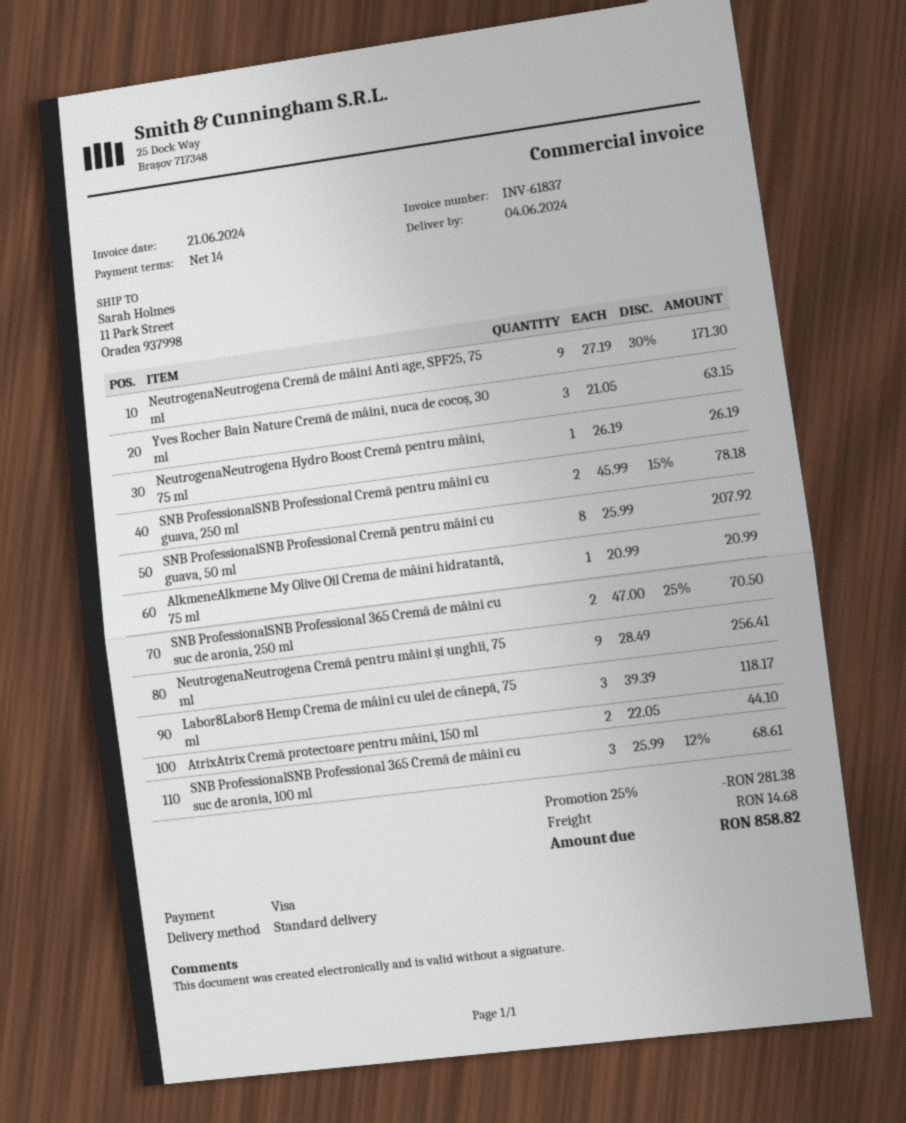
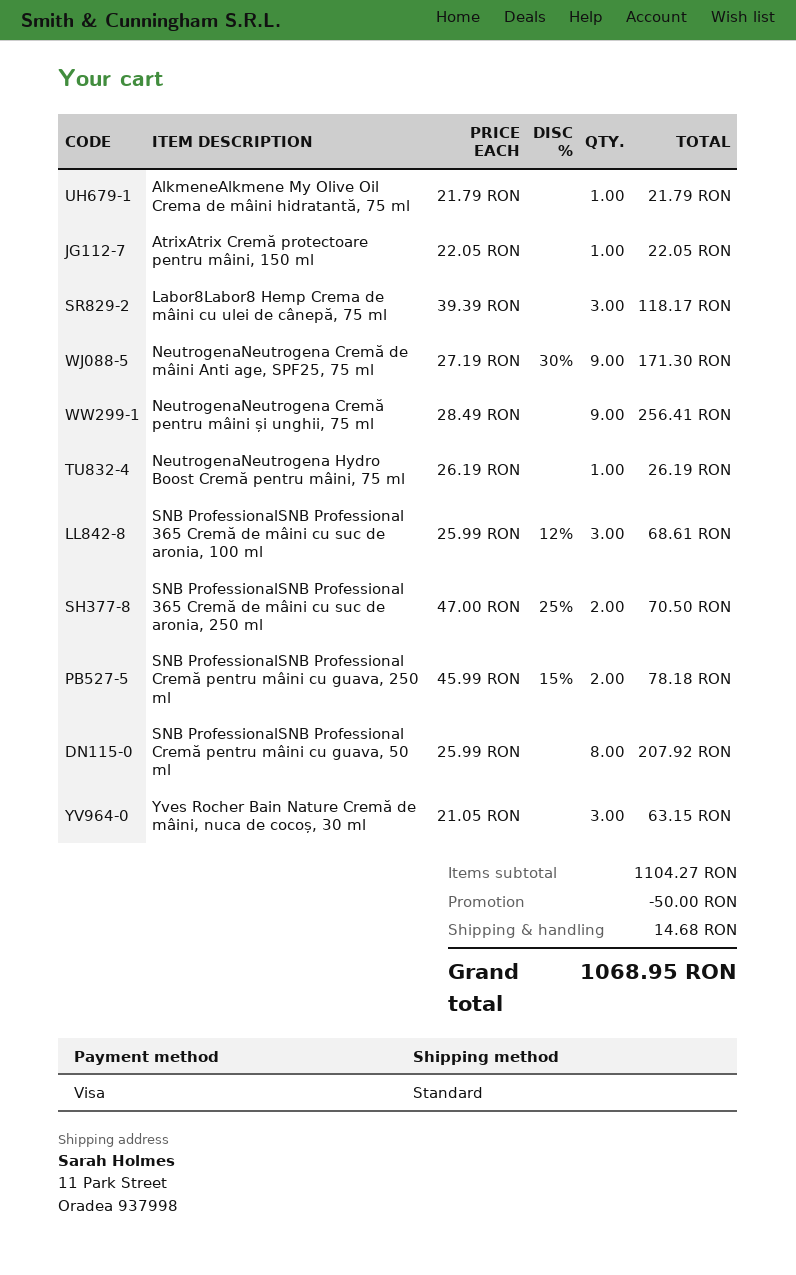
AlkmeneAlkmene My Olive Oil Crema de mâini hidratantă, 75 ml: 1 x 20.99 = 20.99 -> 1 x 21.79 = 21.79
AtrixAtrix Cremă protectoare pentru mâini, 150 ml: 2 x 22.05 = 44.10 -> 1 x 22.05 = 22.05
discount: 281.38 -> 50.00
total: 858.82 -> 1068.95

